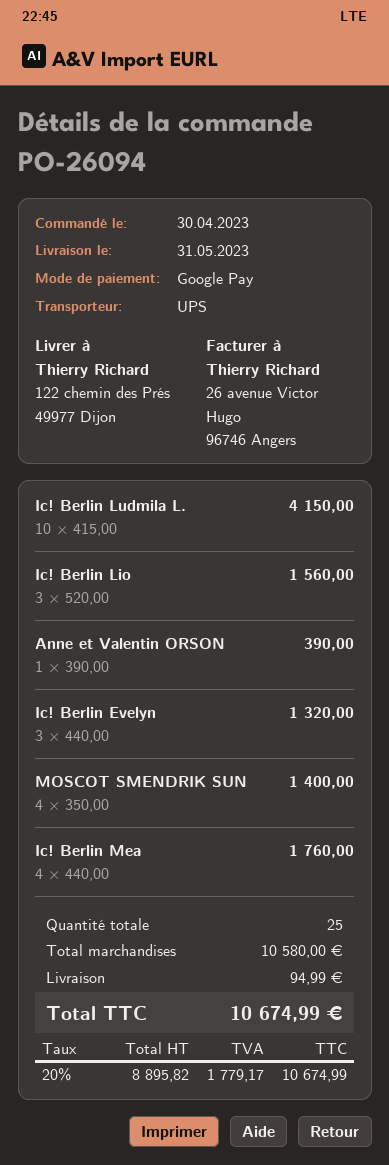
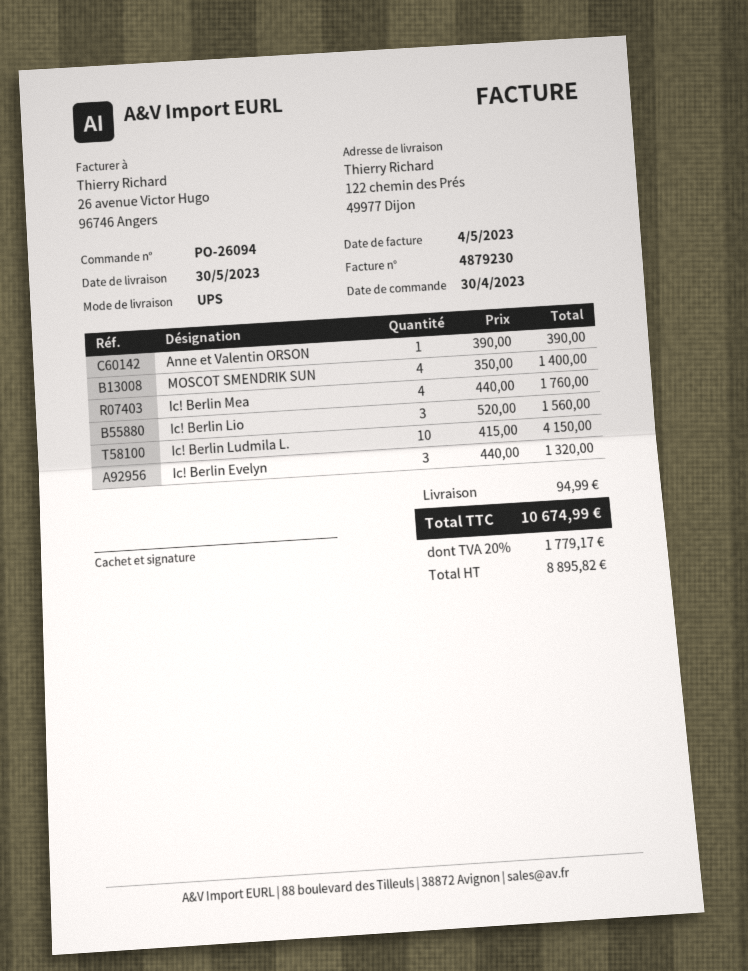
delivery date: 2023-05-31 -> 2023-05-30

